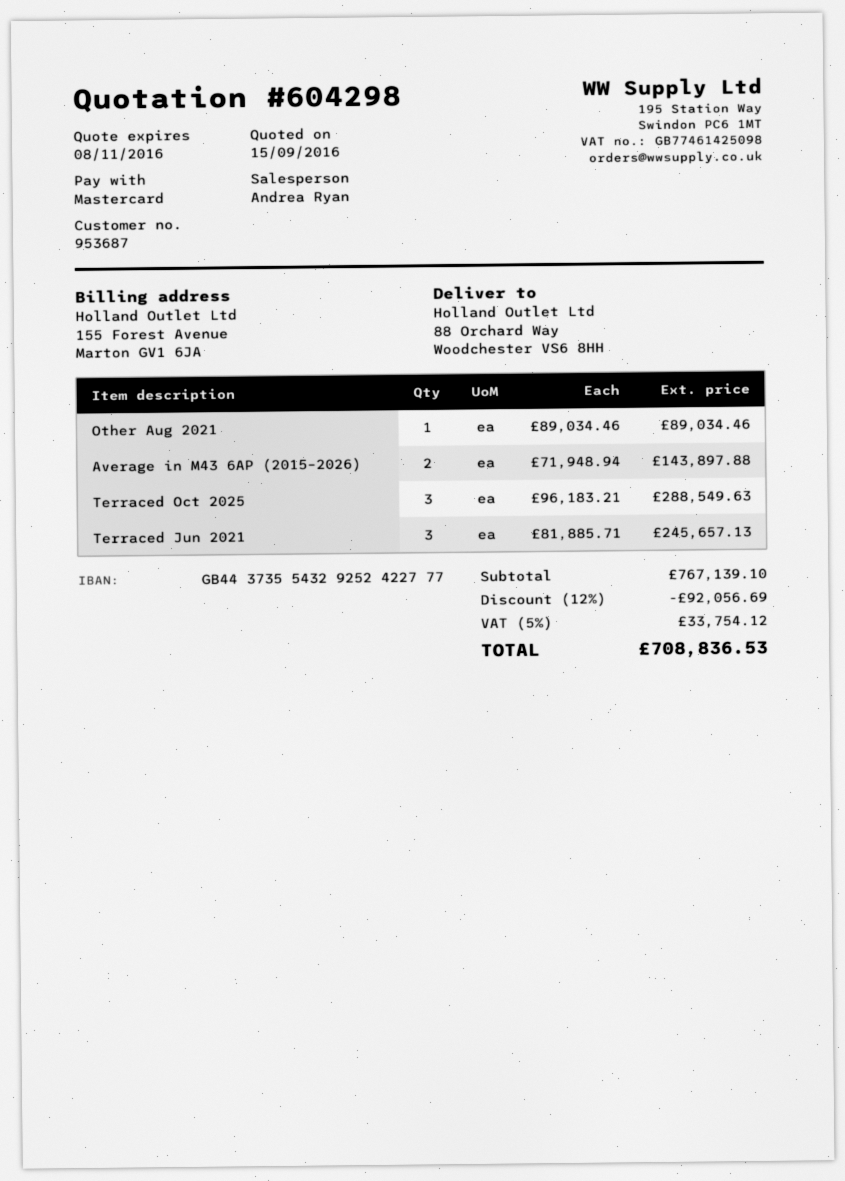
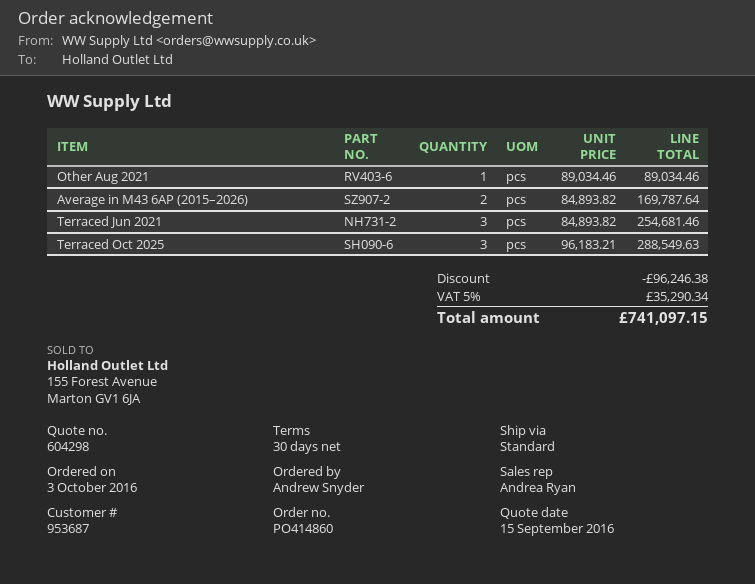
Average in M43 6AP (2015–2026): 2 x 71948.94 = 143897.88 -> 2 x 84893.82 = 169787.64
Terraced Jun 2021: 3 x 81885.71 = 245657.13 -> 3 x 84893.82 = 254681.46
discount: 92056.69 -> 96246.38
tax: 5% = 33754.12 -> 5% = 35290.34
total: 708836.53 -> 741097.15

